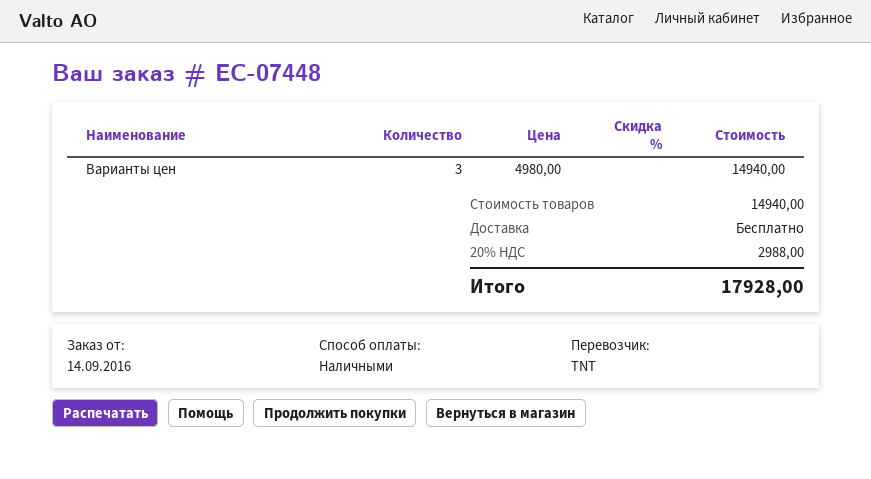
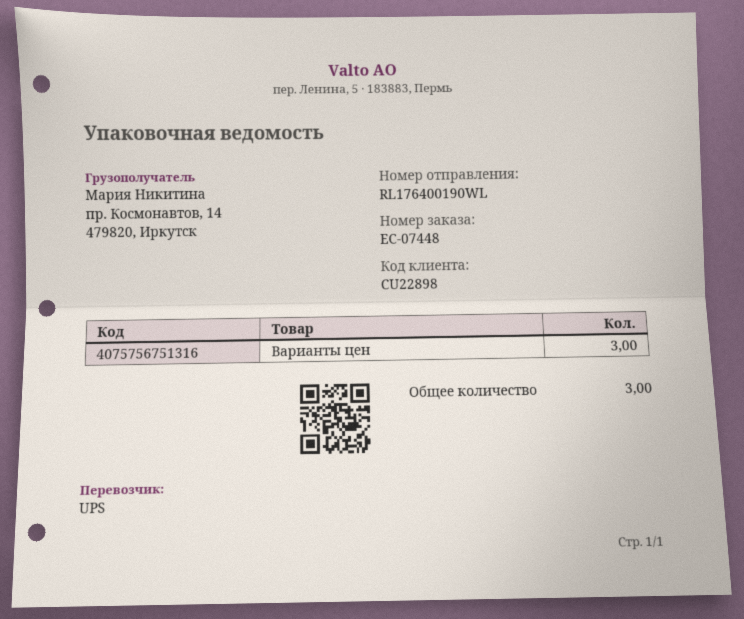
shipping method: TNT -> UPS

